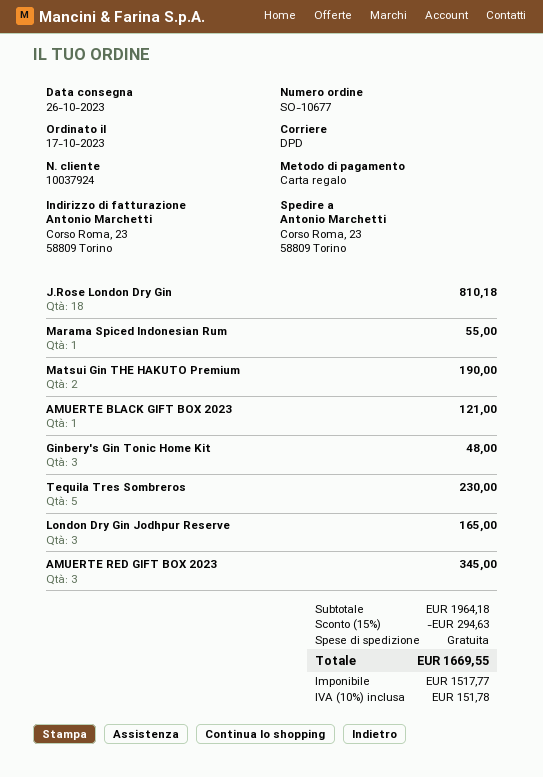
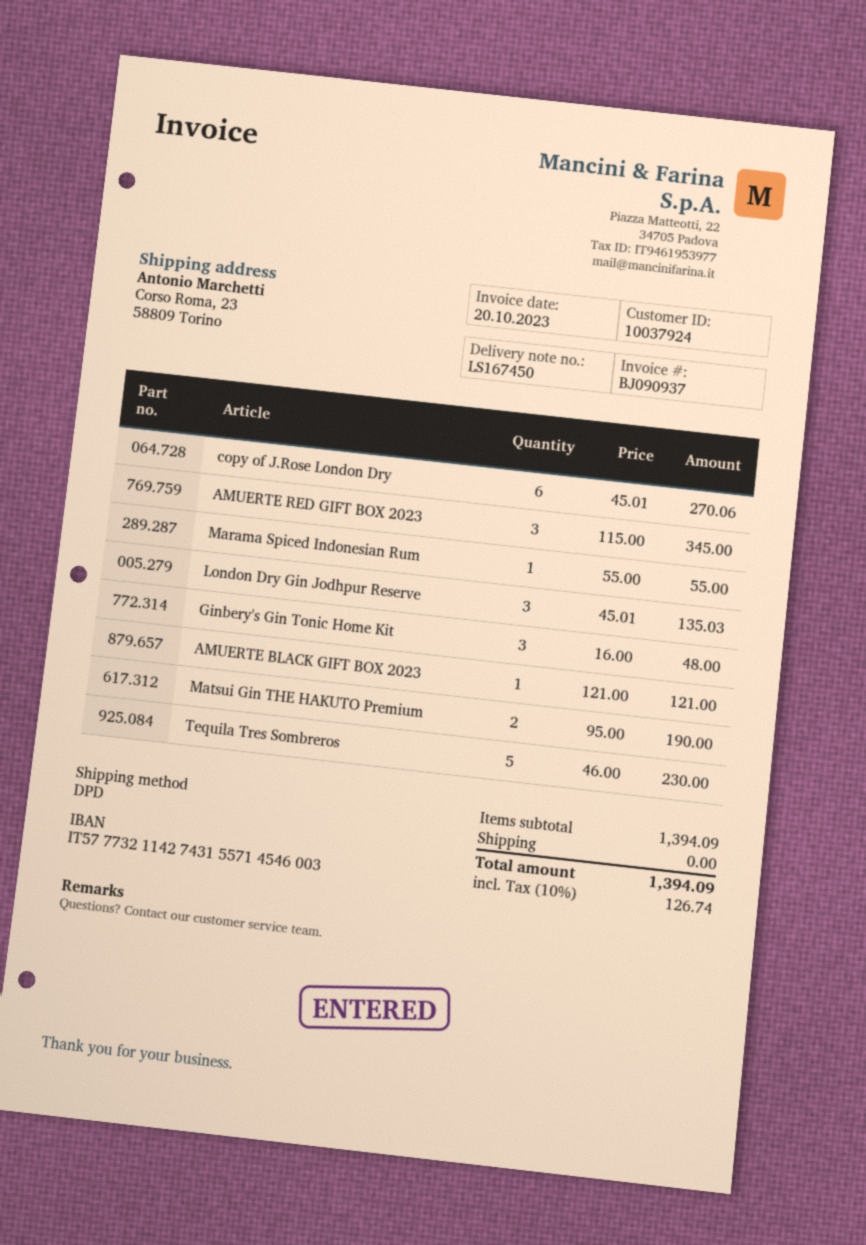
J.Rose London Dry Gin: 18 for 810.18 -> none
London Dry Gin Jodhpur Reserve: 3 for 165.00 -> 3 for 135.03
copy of J.Rose London Dry: none -> 6 for 270.06
subtotal: 1964.18 -> 1394.09
discount: 15% = 294.63 -> none
tax: 10% = 151.78 -> 10% = 126.74
total: 1669.55 -> 1394.09

